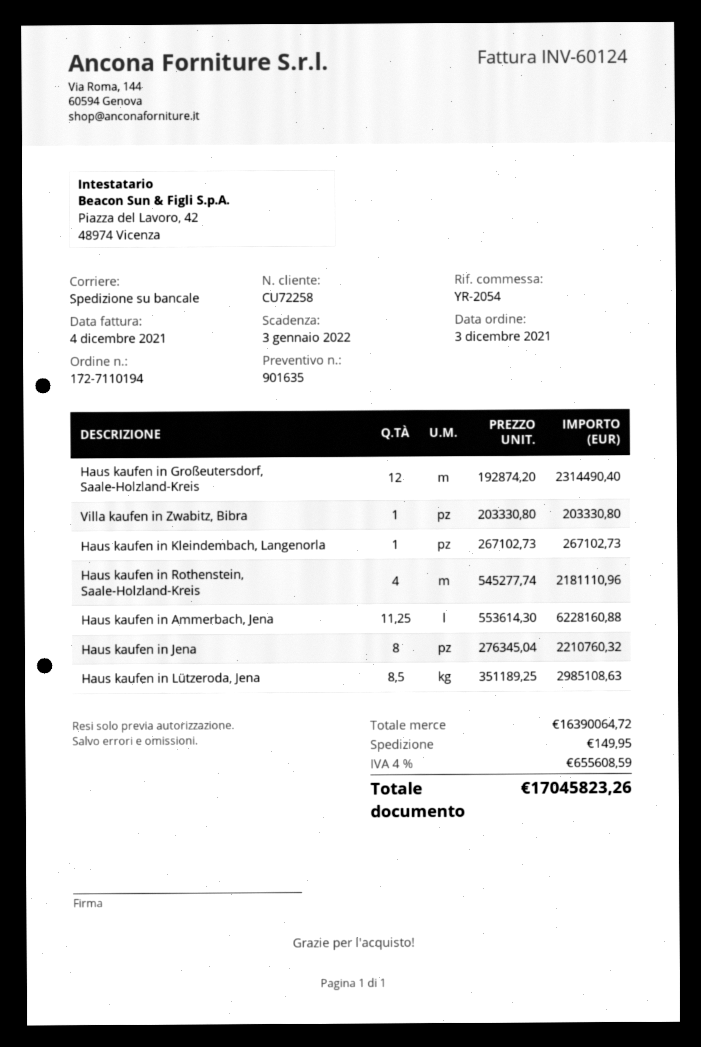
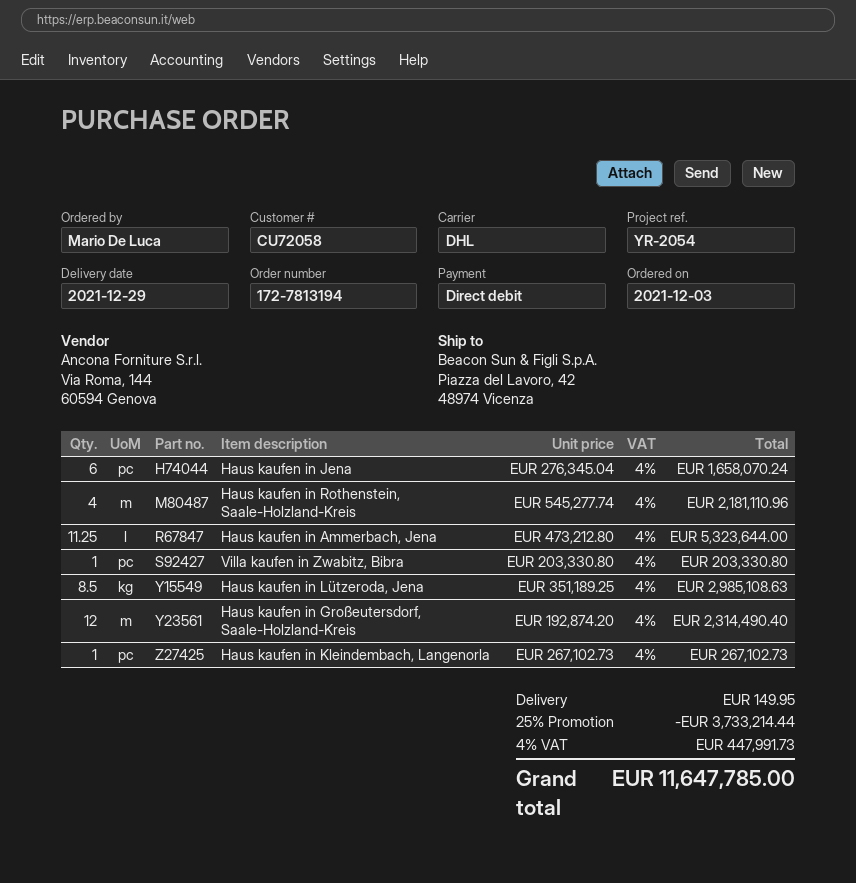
order number: 172-7110194 -> 172-7813194
customer number: CU72258 -> CU72058
shipping method: pallet freight -> DHL
Haus kaufen in Ammerbach, Jena: 11.25 x 553614.30 = 6228160.88 -> 11.25 x 473212.80 = 5323644.00
Haus kaufen in Jena: 8 x 276345.04 = 2210760.32 -> 6 x 276345.04 = 1658070.24
discount: none -> 25% = 3733214.44
tax: 4% = 655608.59 -> 4% = 447991.73
total: 17045823.26 -> 11647785.00

